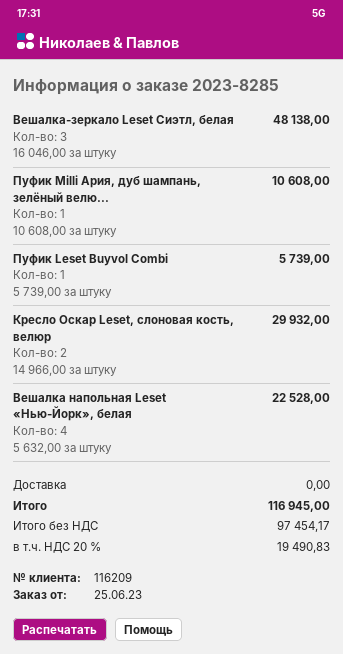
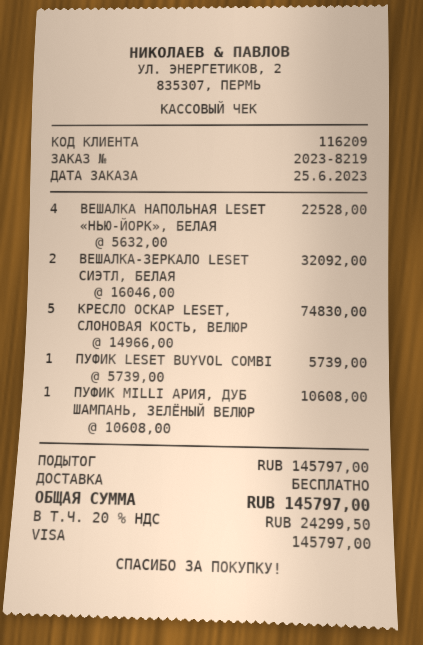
order number: 2023-8285 -> 2023-8219
Вешалка-зеркало Leset Сиэтл, белая: 3 x 16046.00 = 48138.00 -> 2 x 16046.00 = 32092.00
Кресло Оскар Leset, слоновая кость, велюр: 2 x 14966.00 = 29932.00 -> 5 x 14966.00 = 74830.00
tax: 20% = 19490.83 -> 20% = 24299.50
total: 116945.00 -> 145797.00

